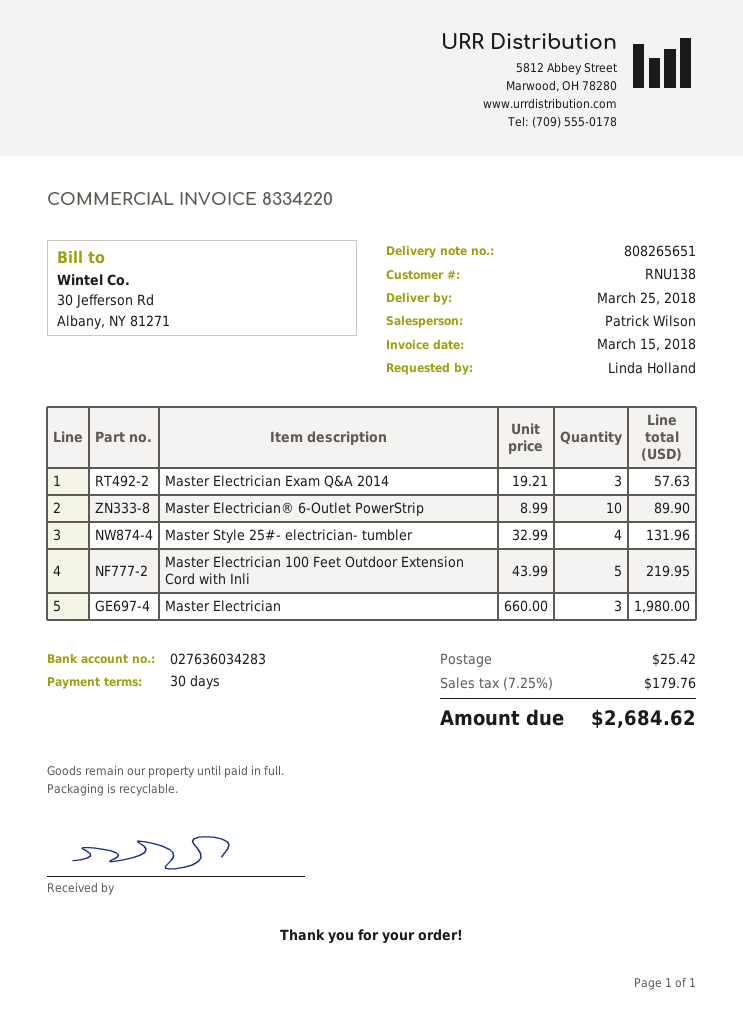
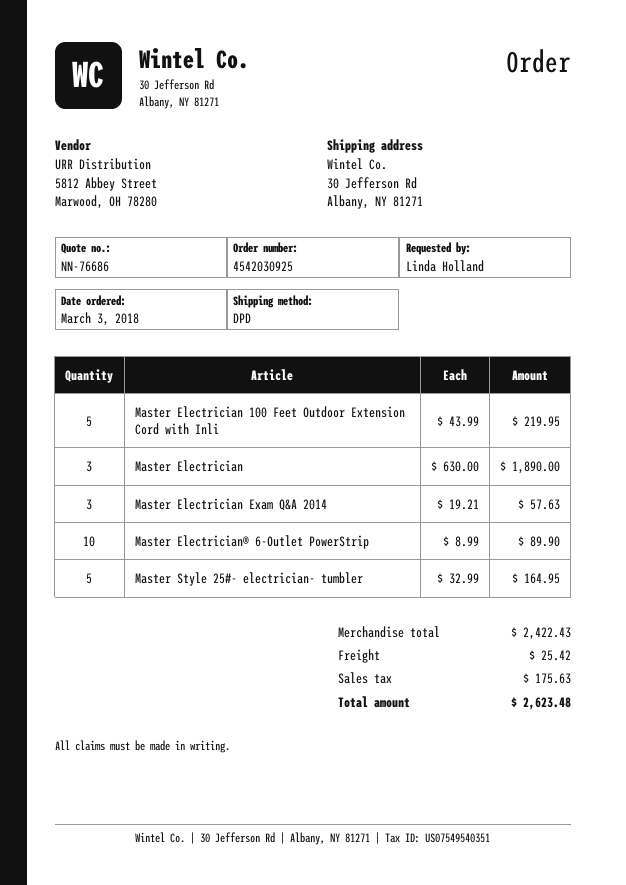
Master Style 25#- electrician- tumbler: 4 x 32.99 = 131.96 -> 5 x 32.99 = 164.95
Master Electrician: 3 x 660.00 = 1980.00 -> 3 x 630.00 = 1890.00
tax: 179.76 -> 175.63
total: 2684.62 -> 2623.48

